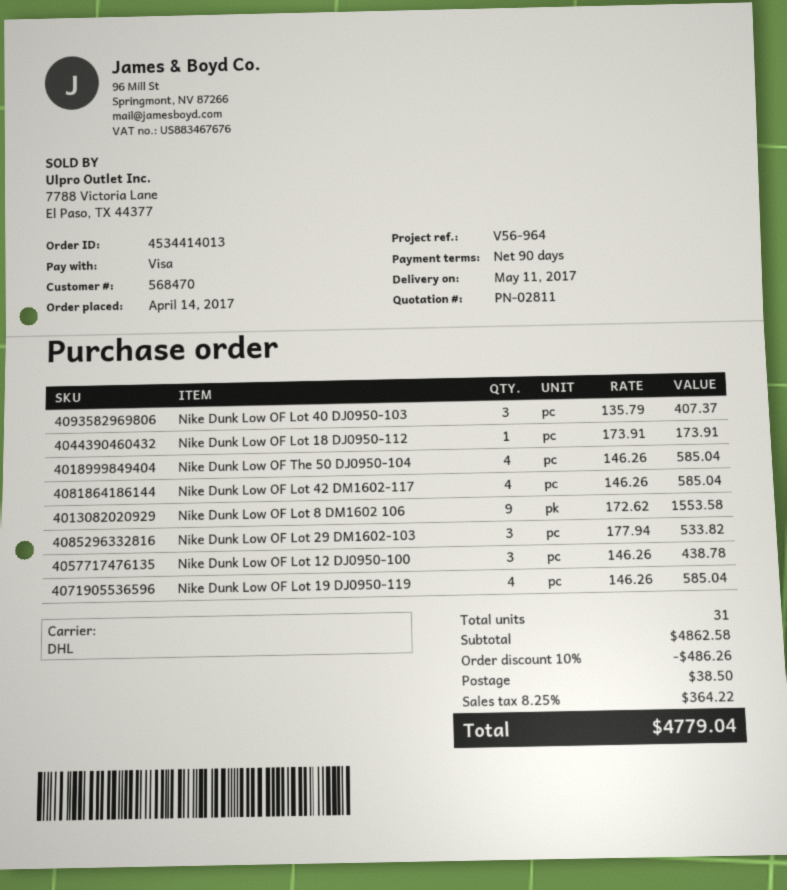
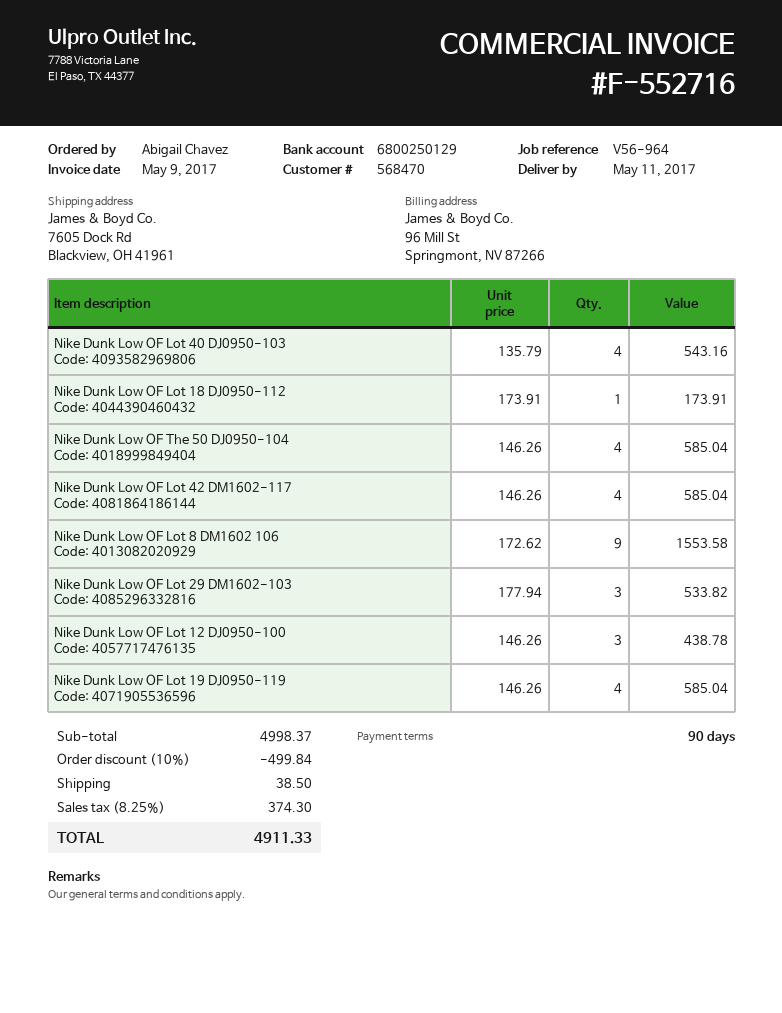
Nike Dunk Low OF Lot 40 DJ0950-103: 3 x 135.79 = 407.37 -> 4 x 135.79 = 543.16
subtotal: 4862.58 -> 4998.37
discount: 10% = 486.26 -> 10% = 499.84
tax: 8.25% = 364.22 -> 8.25% = 374.30
total: 4779.04 -> 4911.33

